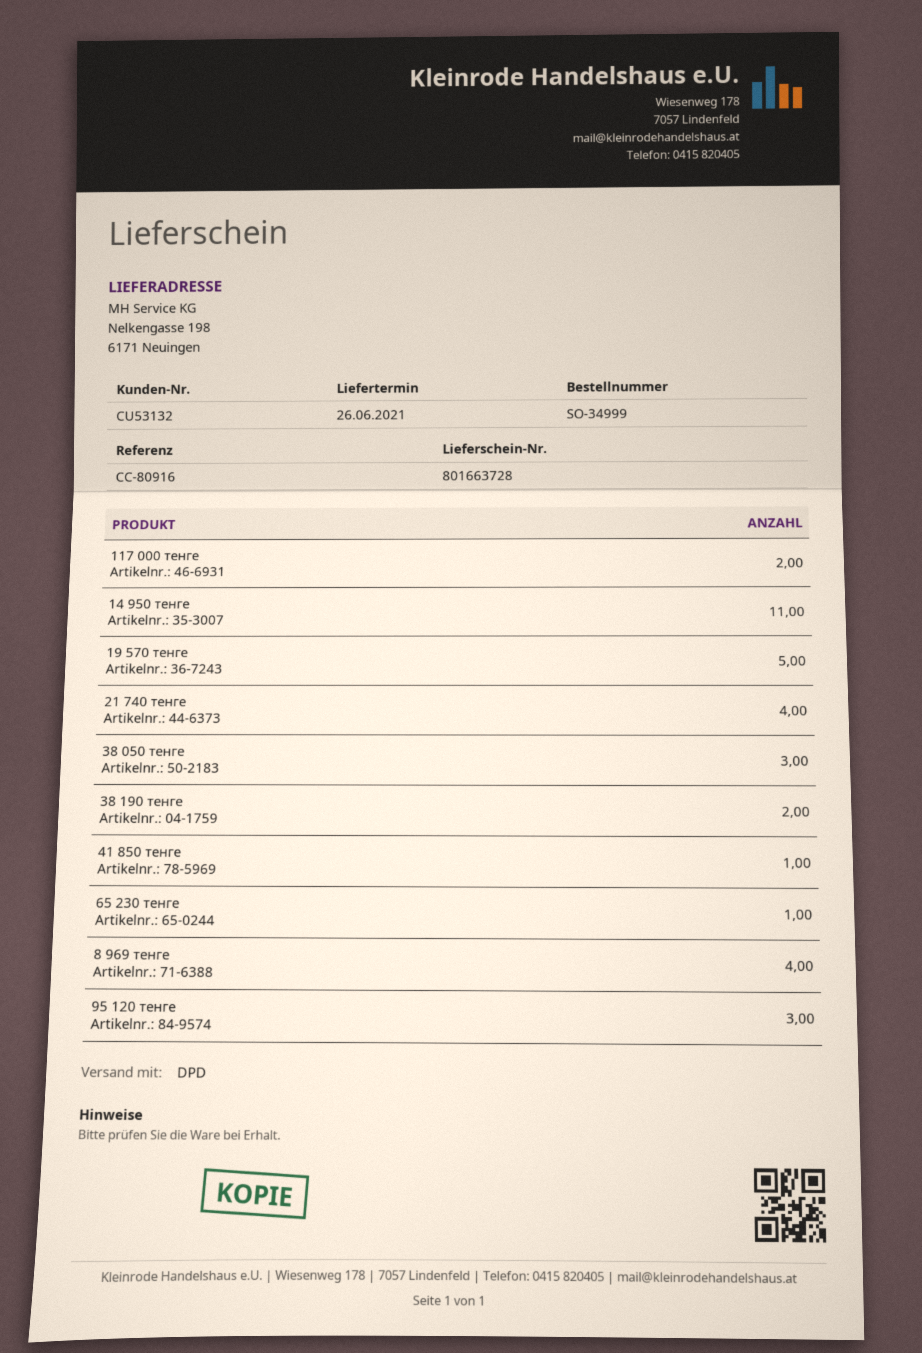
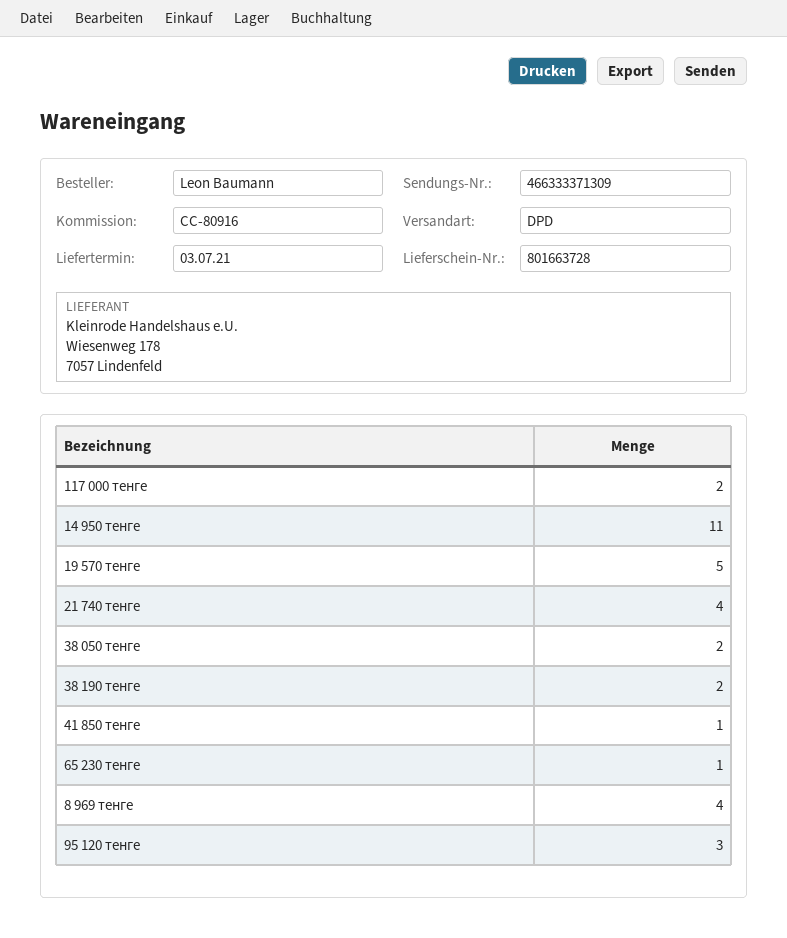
delivery date: 2021-06-26 -> 2021-07-03
38 050 тенге: 3 -> 2

